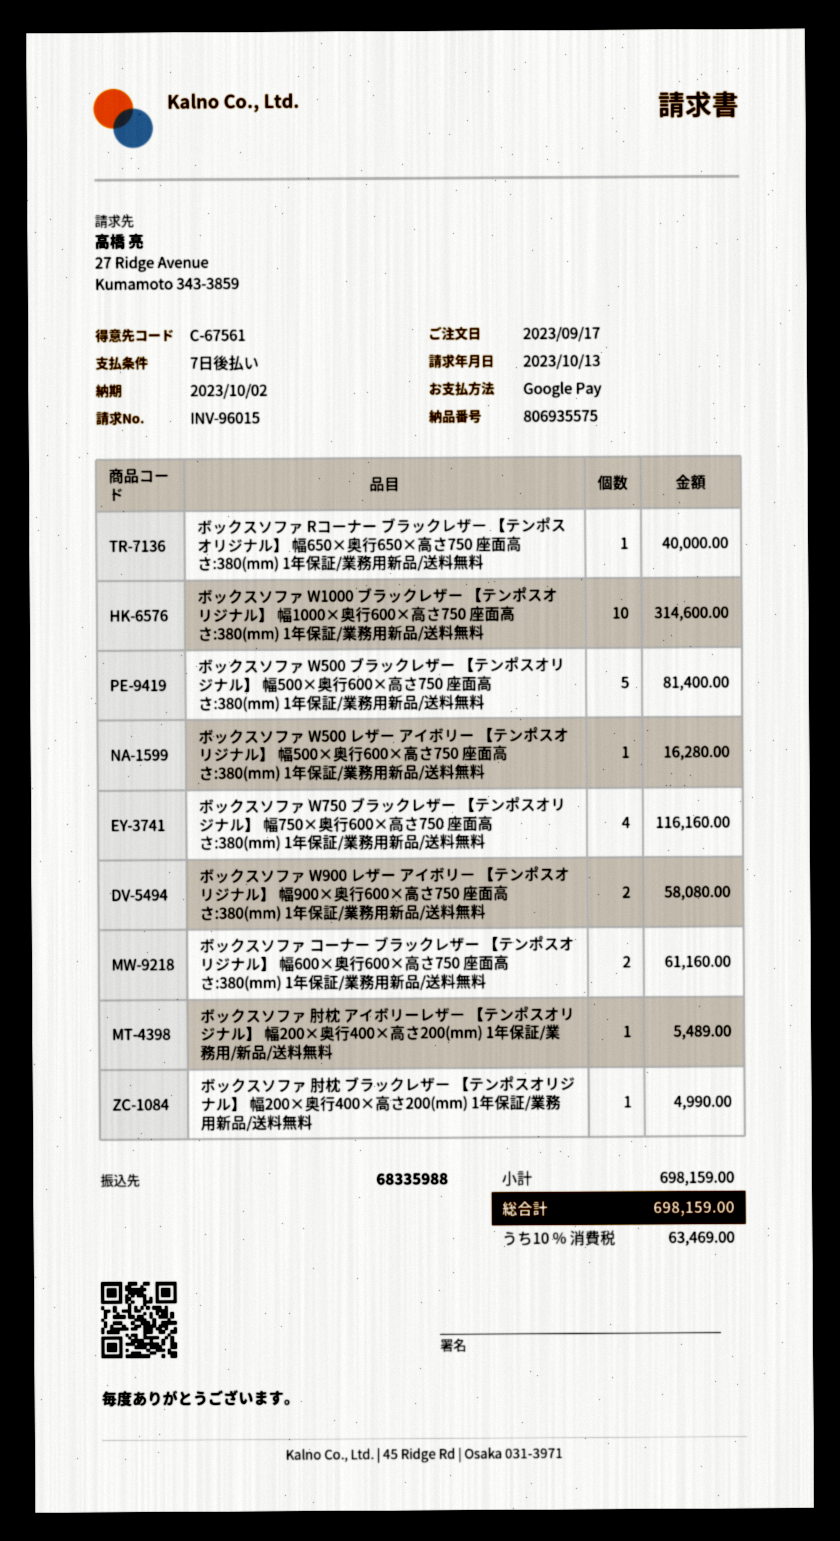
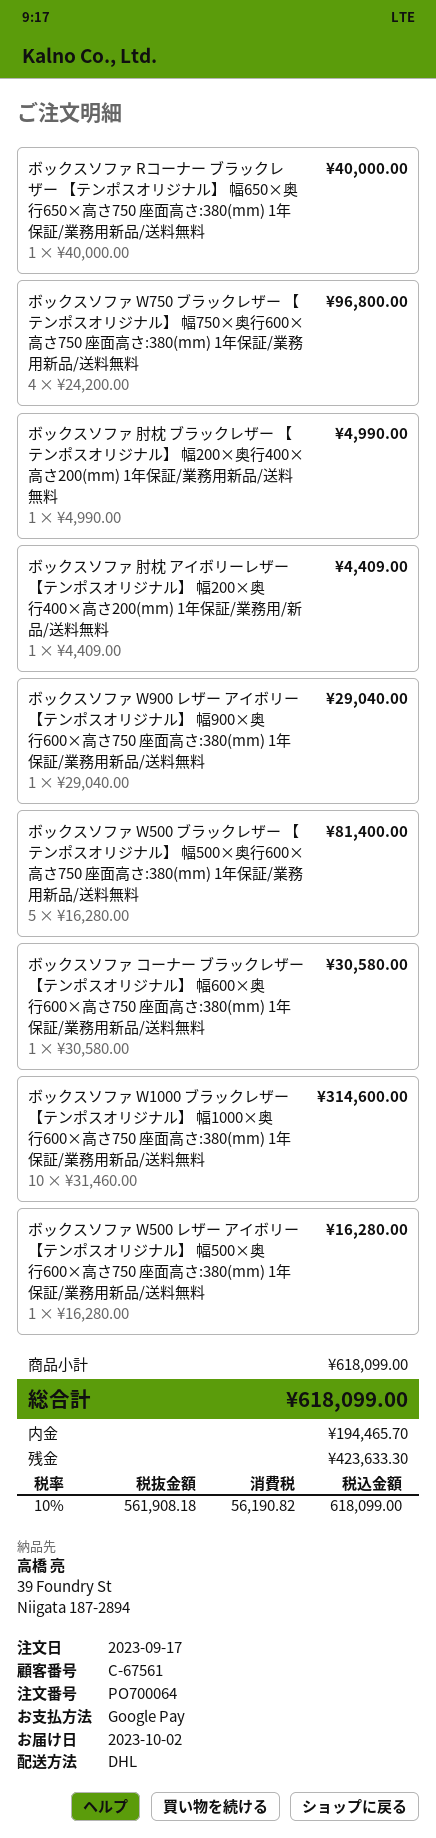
ボックスソファ W750 ブラックレザー 【テンポスオリジナル】 幅750×奥行600×高さ750 座面高さ:380(mm) 1年保証/業務用新品/送料無料: 4 for 116160.00 -> 4 for 96800.00
ボックスソファ W900 レザー アイボリー 【テンポスオリジナル】 幅900×奥行600×高さ750 座面高さ:380(mm) 1年保証/業務用新品/送料無料: 2 for 58080.00 -> 1 for 29040.00
ボックスソファ コーナー ブラックレザー 【テンポスオリジナル】 幅600×奥行600×高さ750 座面高さ:380(mm) 1年保証/業務用新品/送料無料: 2 for 61160.00 -> 1 for 30580.00
ボックスソファ 肘枕 アイボリーレザー 【テンポスオリジナル】 幅200×奥行400×高さ200(mm) 1年保証/業務用/新品/送料無料: 1 for 5489.00 -> 1 for 4409.00
subtotal: 698159.00 -> 618099.00
tax: 10% = 63469.00 -> 10% = 56190.82
total: 698159.00 -> 618099.00

